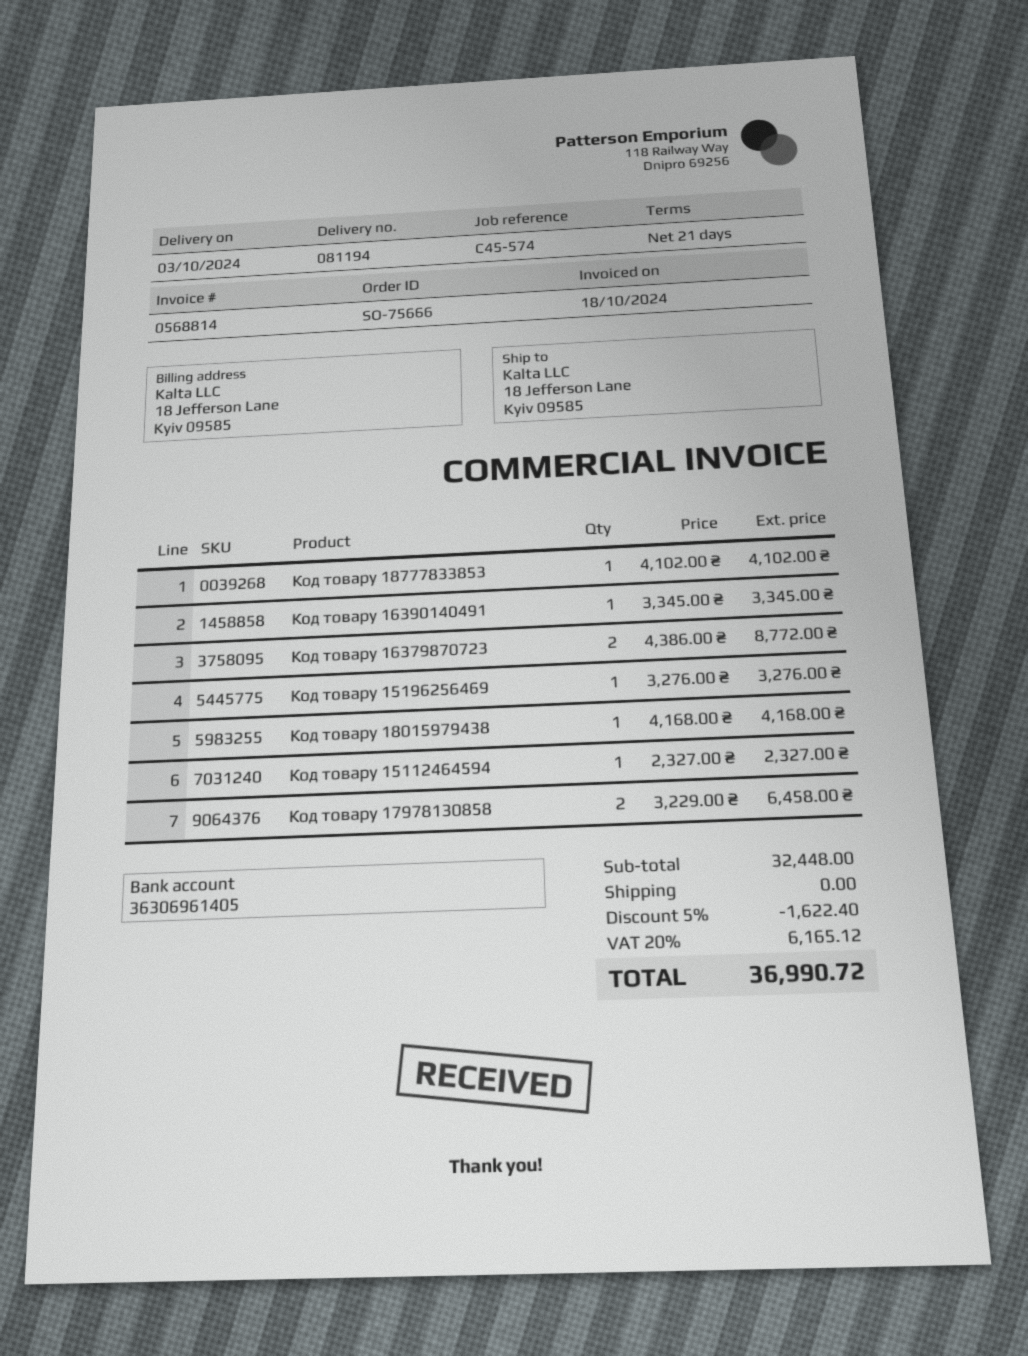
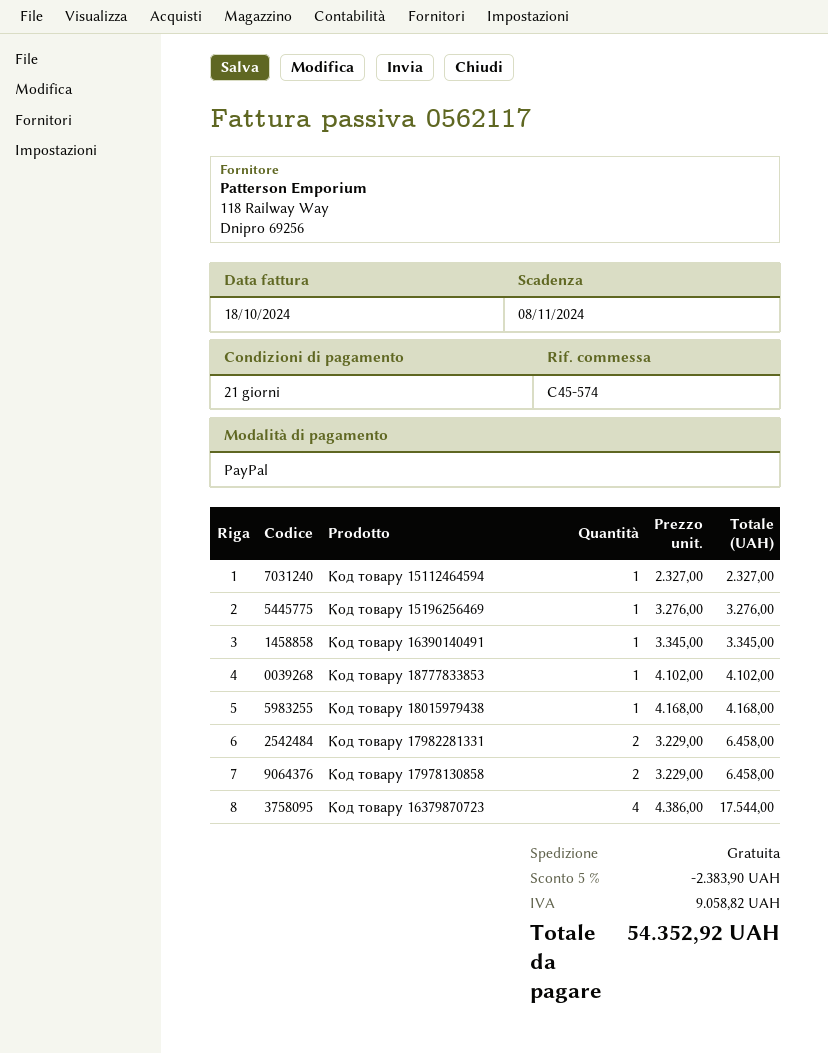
invoice number: 0568814 -> 0562117
Код товару 16379870723: 2 x 4386.00 = 8772.00 -> 4 x 4386.00 = 17544.00
Код товару 17982281331: none -> 2 x 3229.00 = 6458.00
discount: 5% = 1622.40 -> 5% = 2383.90
tax: 6165.12 -> 9058.82
total: 36990.72 -> 54352.92

